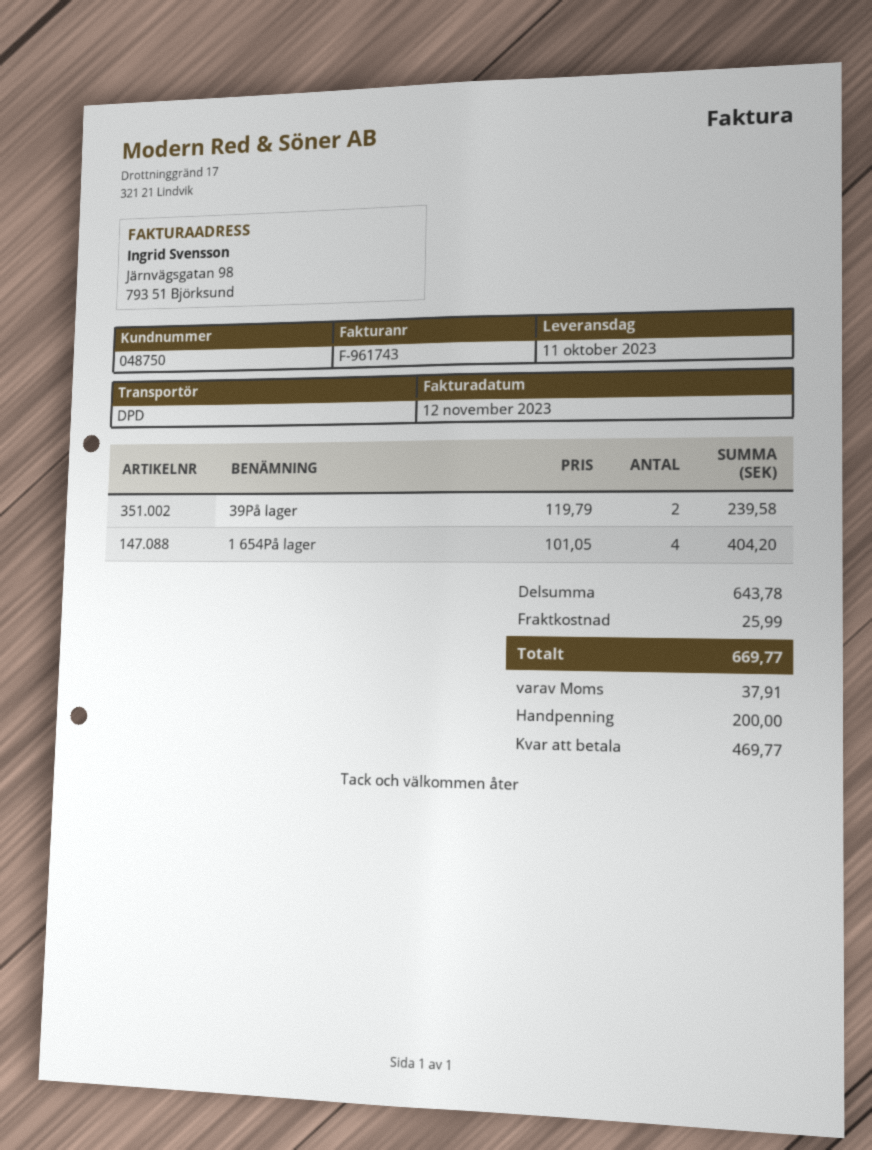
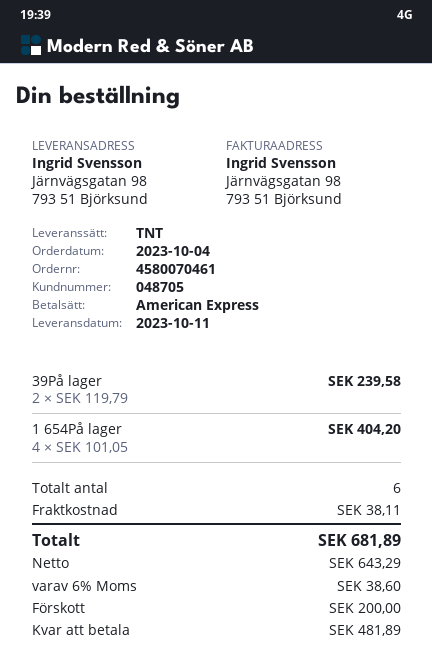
customer number: 048750 -> 048705
shipping method: DPD -> TNT
shipping: 25.99 -> 38.11
tax: 37.91 -> 38.60
total: 669.77 -> 681.89
balance: 469.77 -> 481.89

